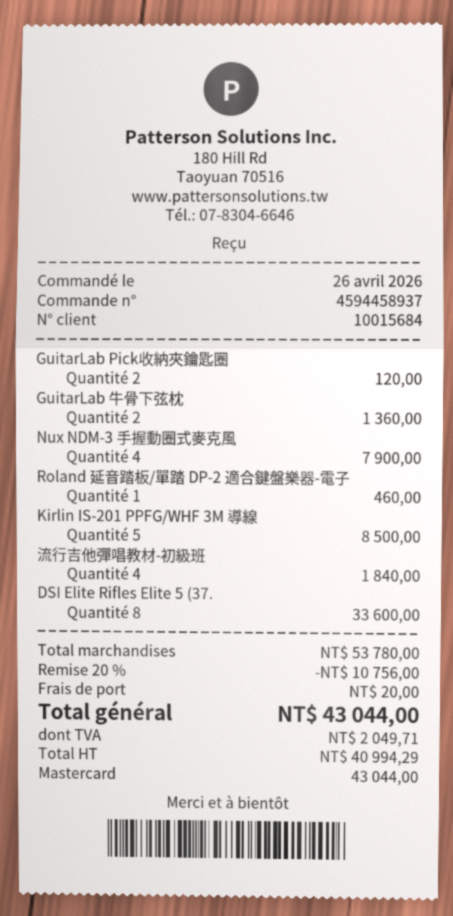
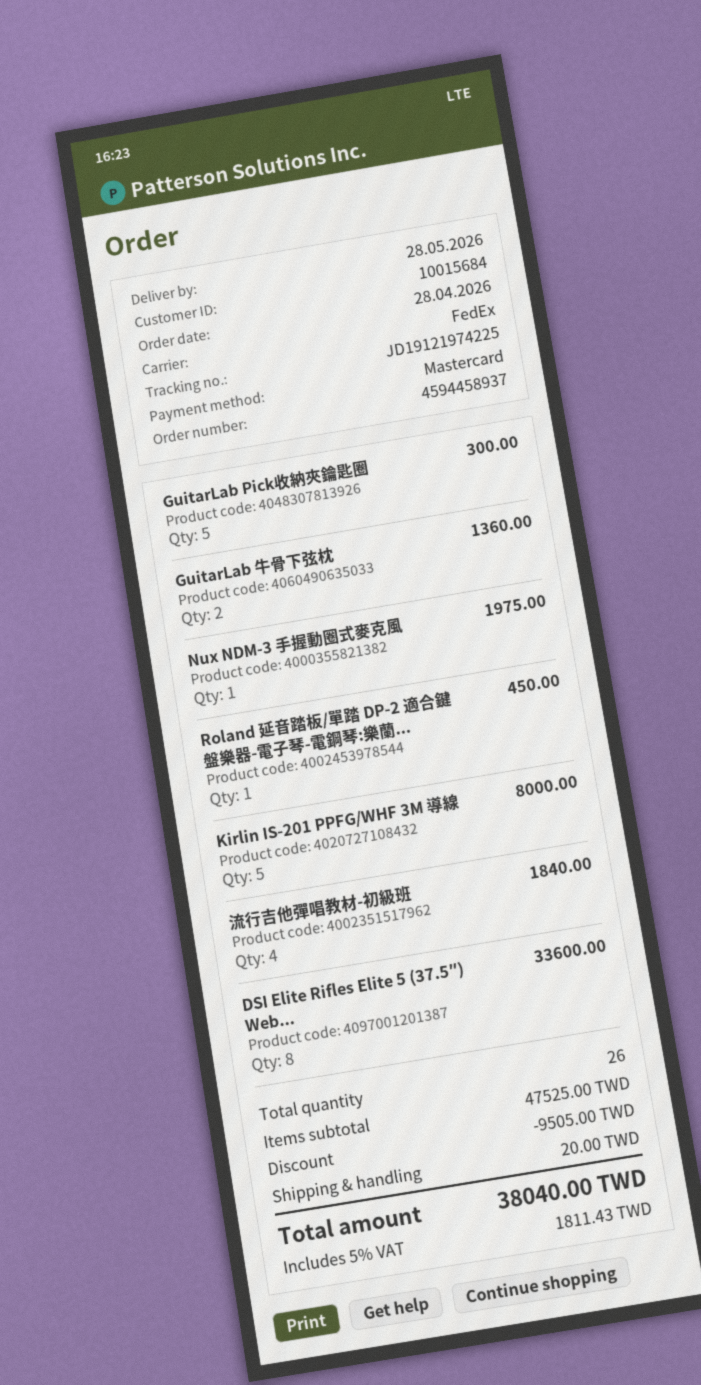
order date: 2026-04-26 -> 2026-04-28
GuitarLab Pick收納夾鑰匙圈: 2 for 120.00 -> 5 for 300.00
Nux NDM-3 手握動圈式麥克風: 4 for 7900.00 -> 1 for 1975.00
Roland 延音踏板/單踏 DP-2 適合鍵盤樂器-電子: 1 for 460.00 -> 1 for 450.00
Kirlin IS-201 PPFG/WHF 3M 導線: 5 for 8500.00 -> 5 for 8000.00
subtotal: 53780.00 -> 47525.00
discount: 10756.00 -> 9505.00
tax: 2049.71 -> 1811.43
total: 43044.00 -> 38040.00

